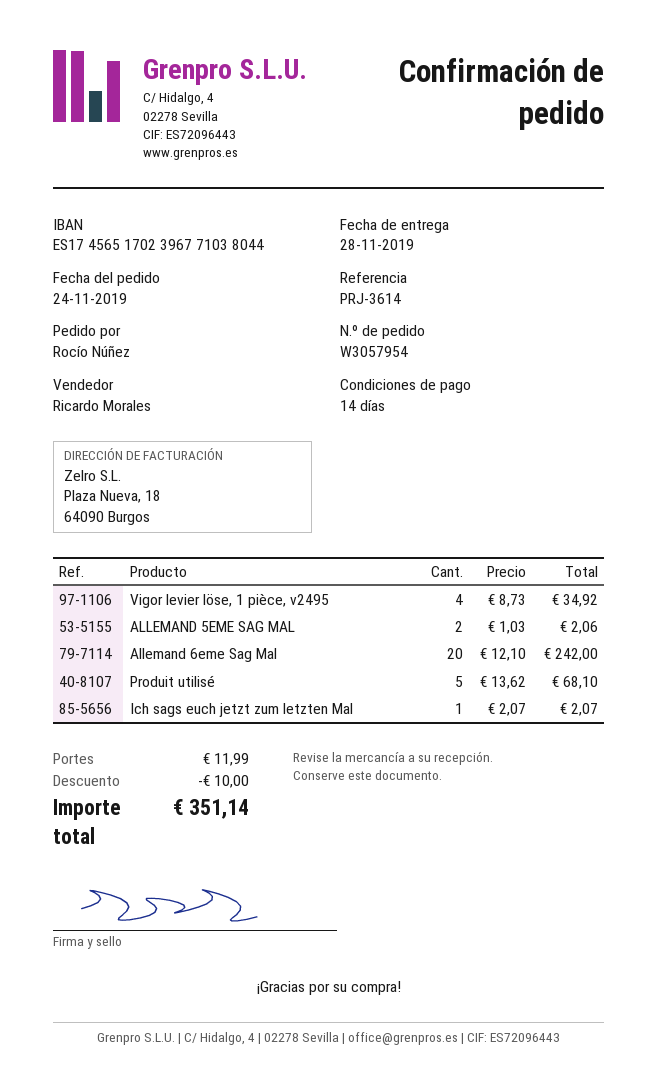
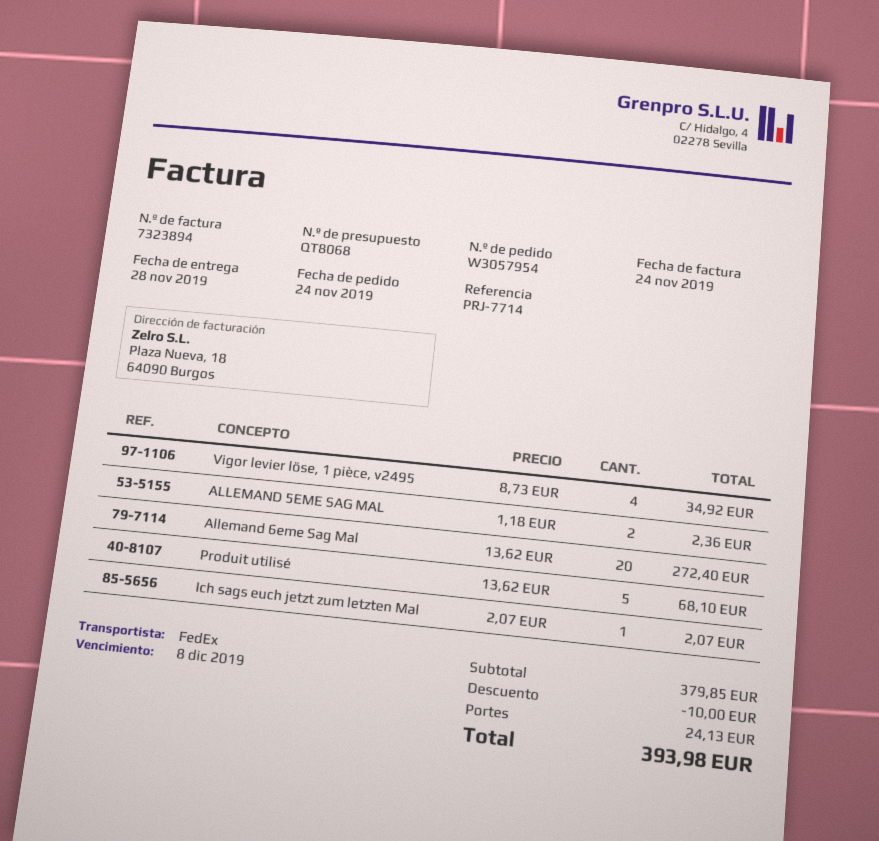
reference: PRJ-3614 -> PRJ-7714
ALLEMAND 5EME SAG MAL: 2 x 1.03 = 2.06 -> 2 x 1.18 = 2.36
Allemand 6eme Sag Mal: 20 x 12.10 = 242.00 -> 20 x 13.62 = 272.40
shipping: 11.99 -> 24.13
total: 351.14 -> 393.98

